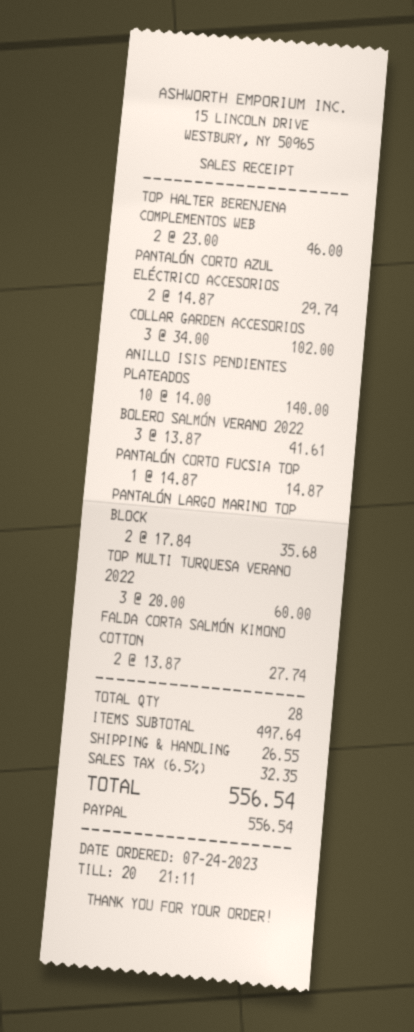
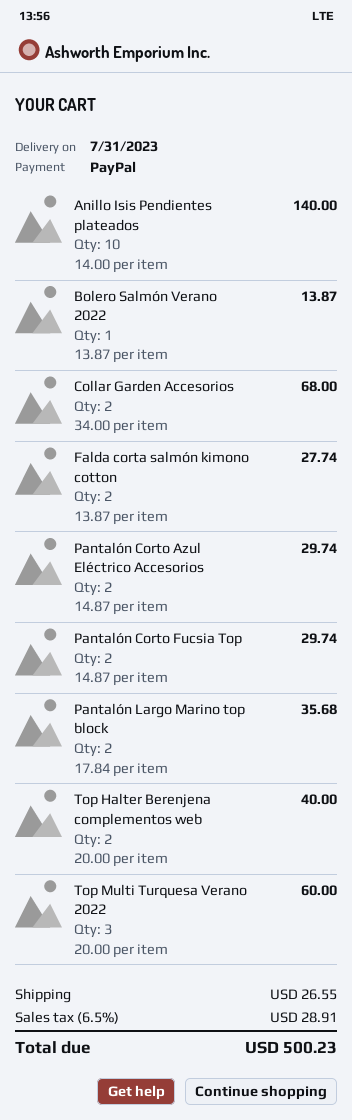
TOP HALTER BERENJENA COMPLEMENTOS WEB: 2 x 23.00 = 46.00 -> 2 x 20.00 = 40.00
COLLAR GARDEN ACCESORIOS: 3 x 34.00 = 102.00 -> 2 x 34.00 = 68.00
BOLERO SALMÓN VERANO 2022: 3 x 13.87 = 41.61 -> 1 x 13.87 = 13.87
PANTALÓN CORTO FUCSIA TOP: 1 x 14.87 = 14.87 -> 2 x 14.87 = 29.74
tax: 6.5% = 32.35 -> 6.5% = 28.91
total: 556.54 -> 500.23

